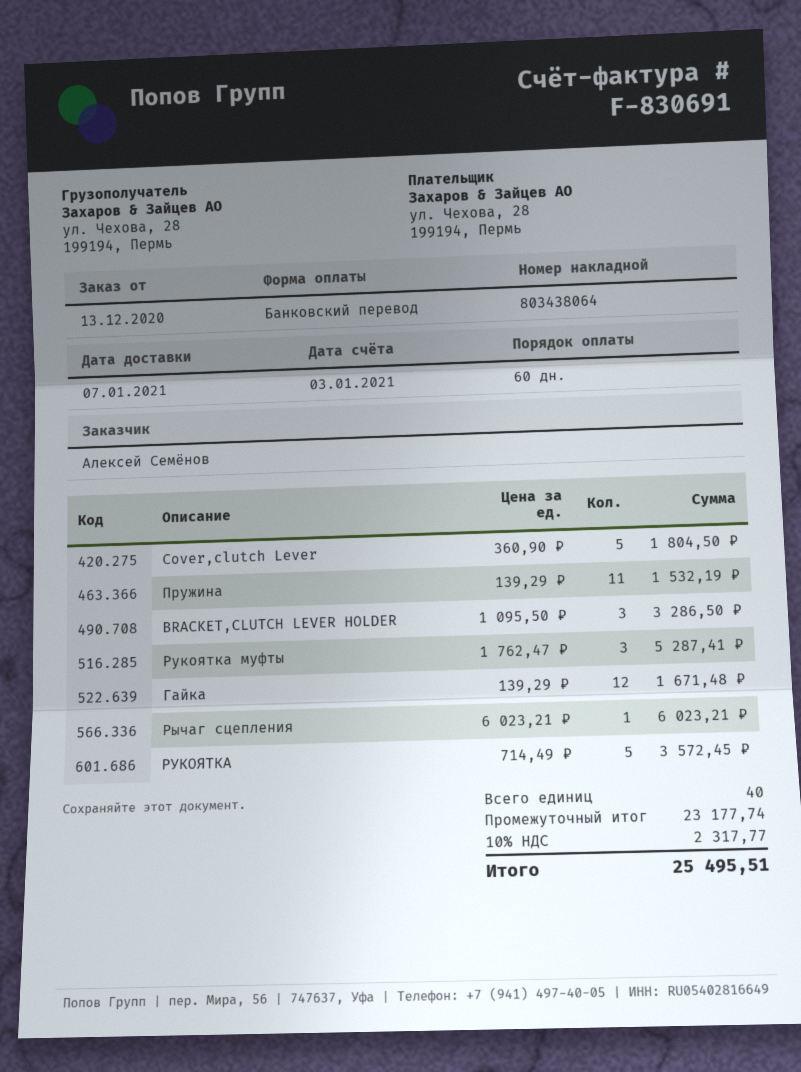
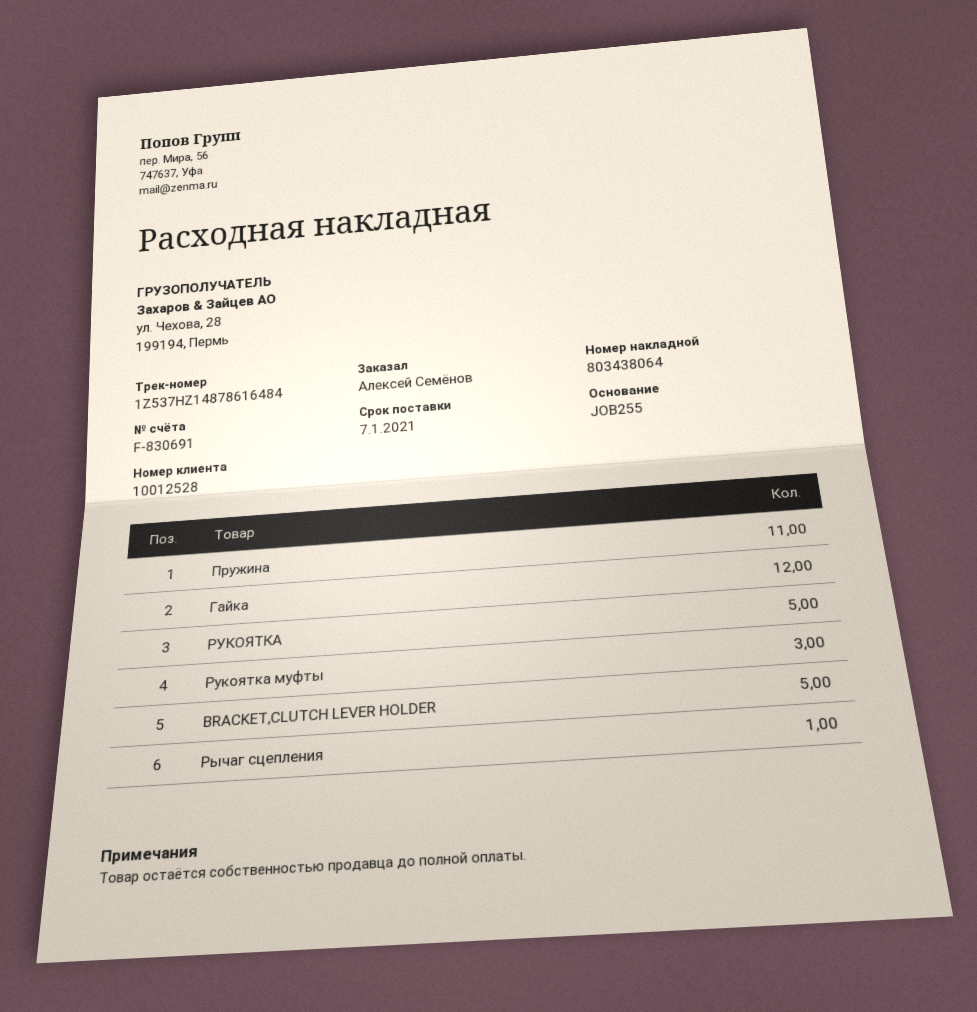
Cover,clutch Lever: 5 -> none
BRACKET,CLUTCH LEVER HOLDER: 3 -> 5

